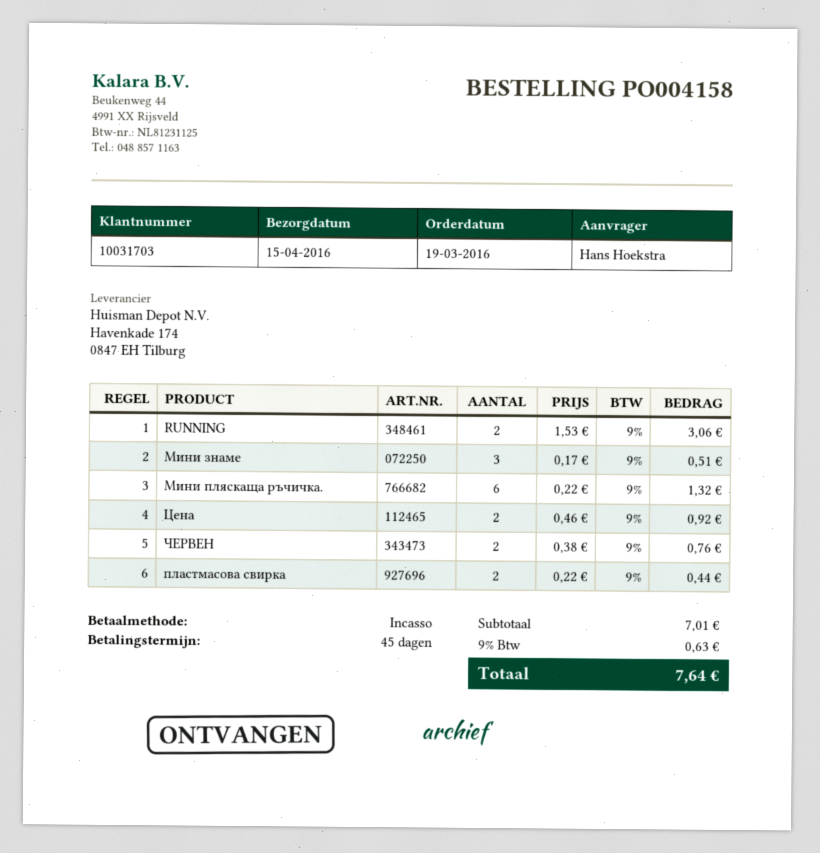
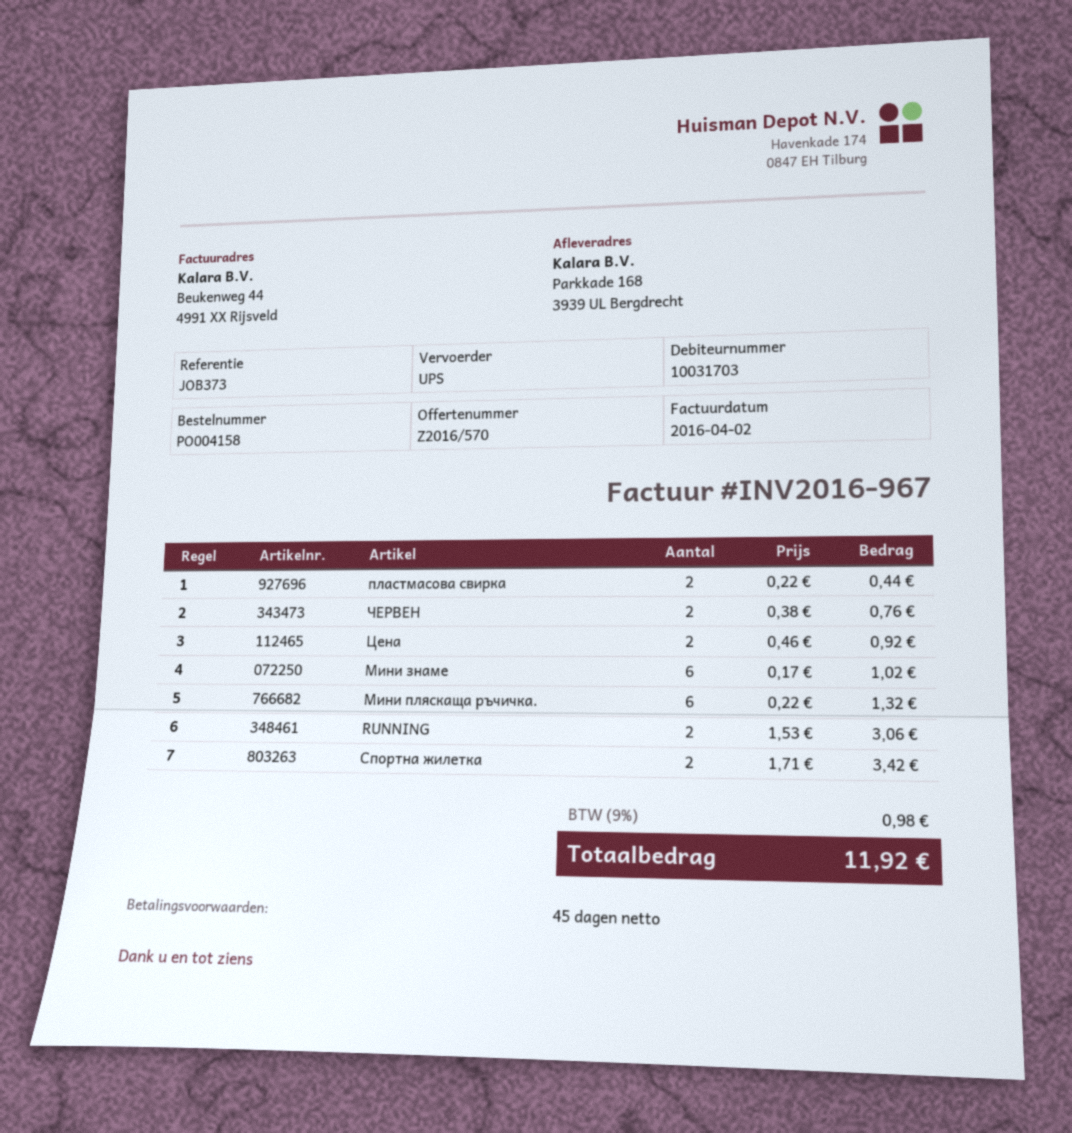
Мини знаме: 3 x 0.17 = 0.51 -> 6 x 0.17 = 1.02
Спортна жилетка: none -> 2 x 1.71 = 3.42
tax: 9% = 0.63 -> 9% = 0.98
total: 7.64 -> 11.92

